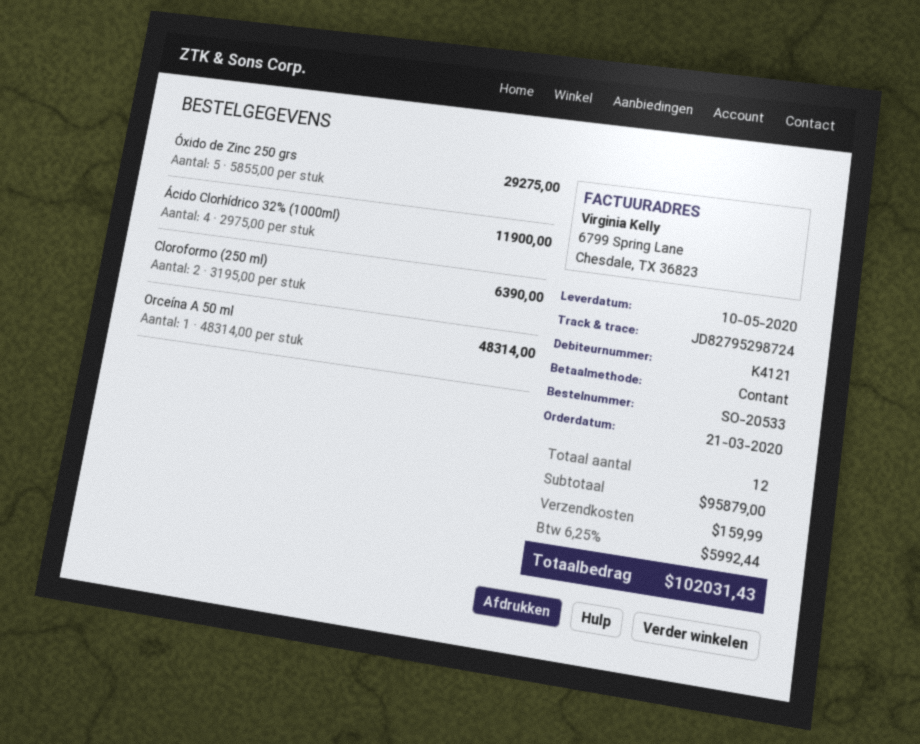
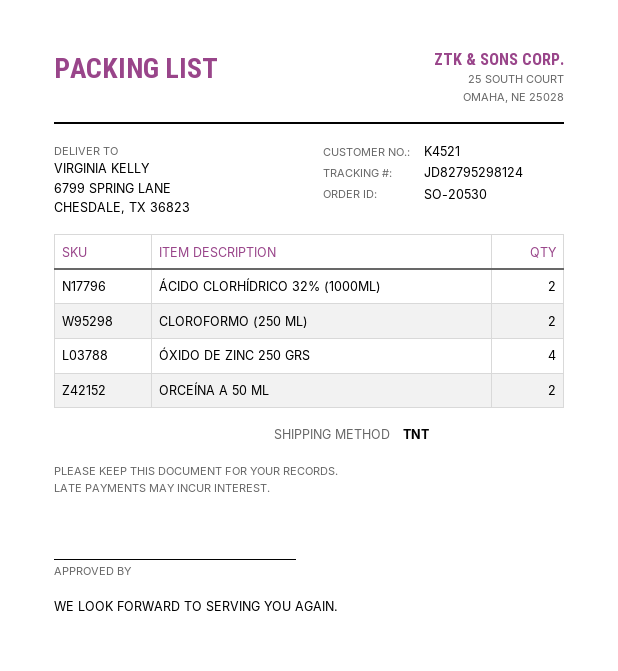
order number: SO-20533 -> SO-20530
customer number: K4121 -> K4521
tracking number: JD82795298724 -> JD82795298124
Óxido de Zinc 250 grs: 5 -> 4
Ácido Clorhídrico 32% (1000ml): 4 -> 2
Orceína A 50 ml: 1 -> 2

